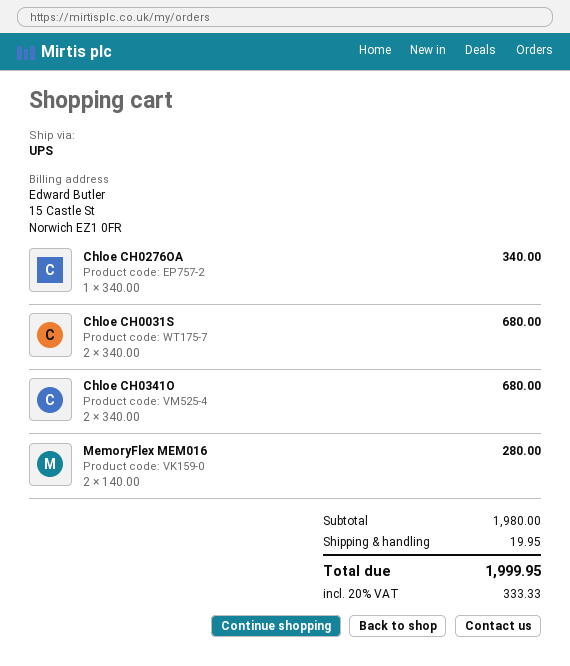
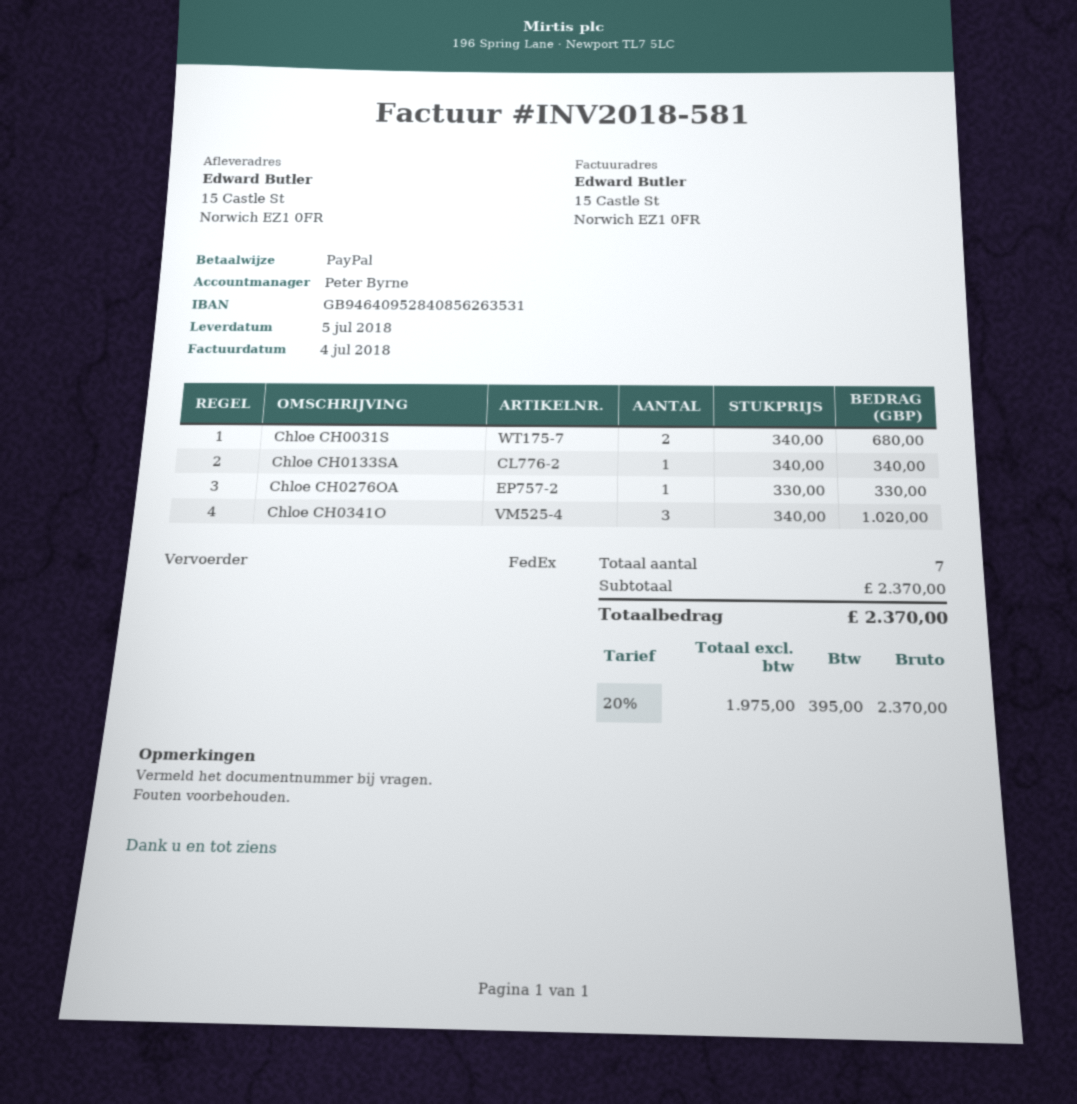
shipping method: UPS -> FedEx
Chloe CH0276OA: 1 x 340.00 = 340.00 -> 1 x 330.00 = 330.00
Chloe CH0341O: 2 x 340.00 = 680.00 -> 3 x 340.00 = 1020.00
MemoryFlex MEM016: 2 x 140.00 = 280.00 -> none
Chloe CH0133SA: none -> 1 x 340.00 = 340.00
subtotal: 1980.00 -> 2370.00
shipping: 19.95 -> none
tax: 20% = 333.33 -> 20% = 395.00
total: 1999.95 -> 2370.00

